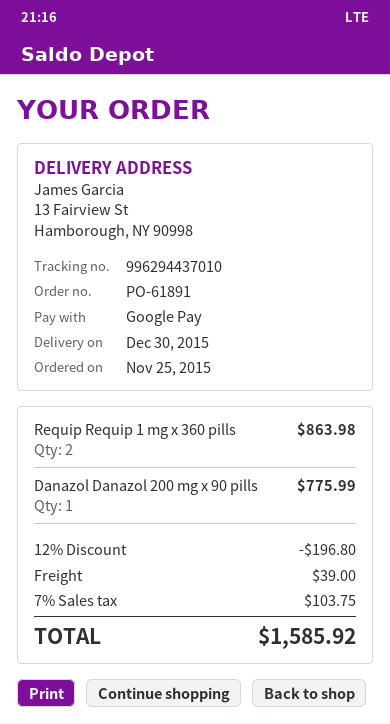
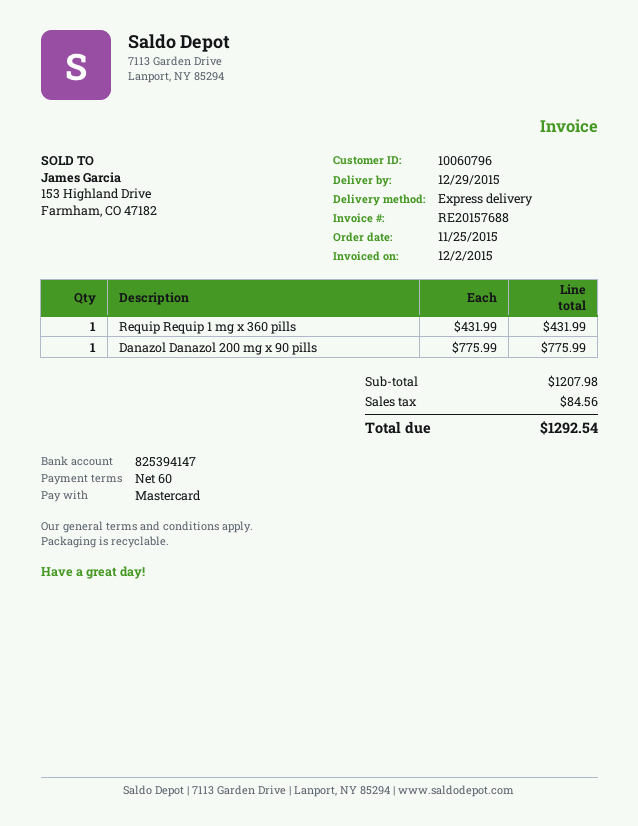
delivery date: 2015-12-30 -> 2015-12-29
payment method: Google Pay -> Mastercard
Requip Requip 1 mg x 360 pills: 2 for 863.98 -> 1 for 431.99
discount: 12% = 196.80 -> none
shipping: 39.00 -> none
tax: 103.75 -> 84.56
total: 1585.92 -> 1292.54

